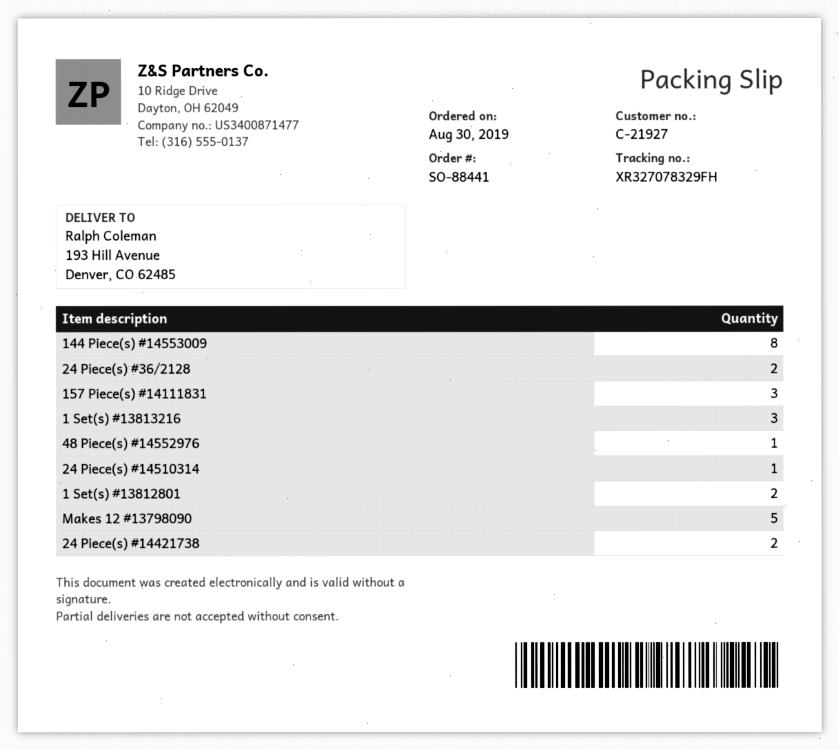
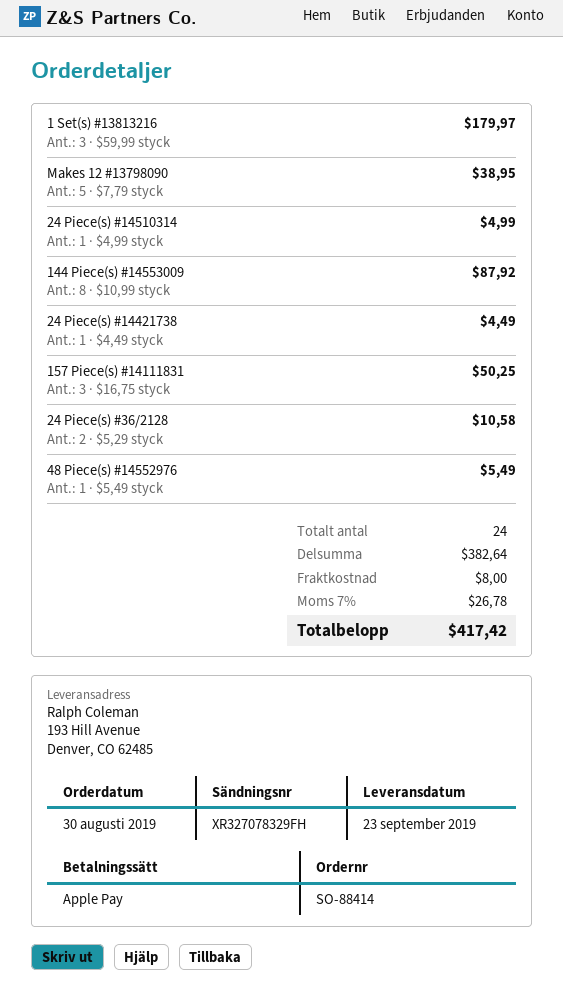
order number: SO-88441 -> SO-88414
1 Set(s) #13812801: 2 -> none
24 Piece(s) #14421738: 2 -> 1

